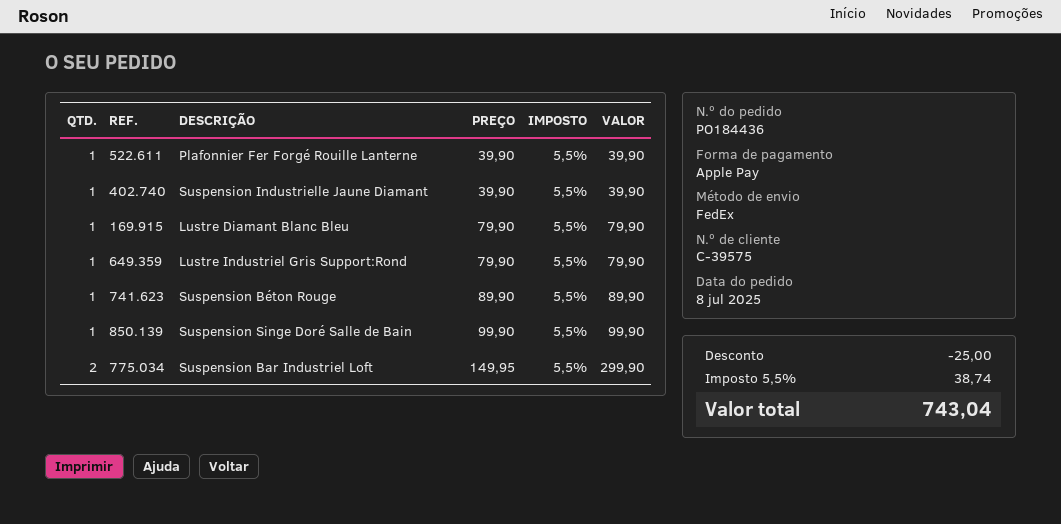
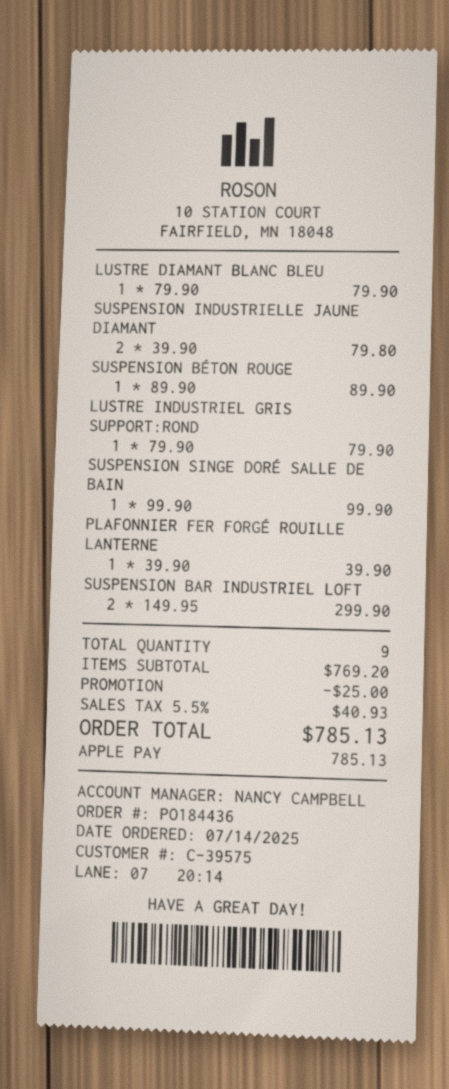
order date: 2025-07-08 -> 2025-07-14
Suspension Industrielle Jaune Diamant: 1 x 39.90 = 39.90 -> 2 x 39.90 = 79.80
tax: 5.5% = 38.74 -> 5.5% = 40.93
total: 743.04 -> 785.13

